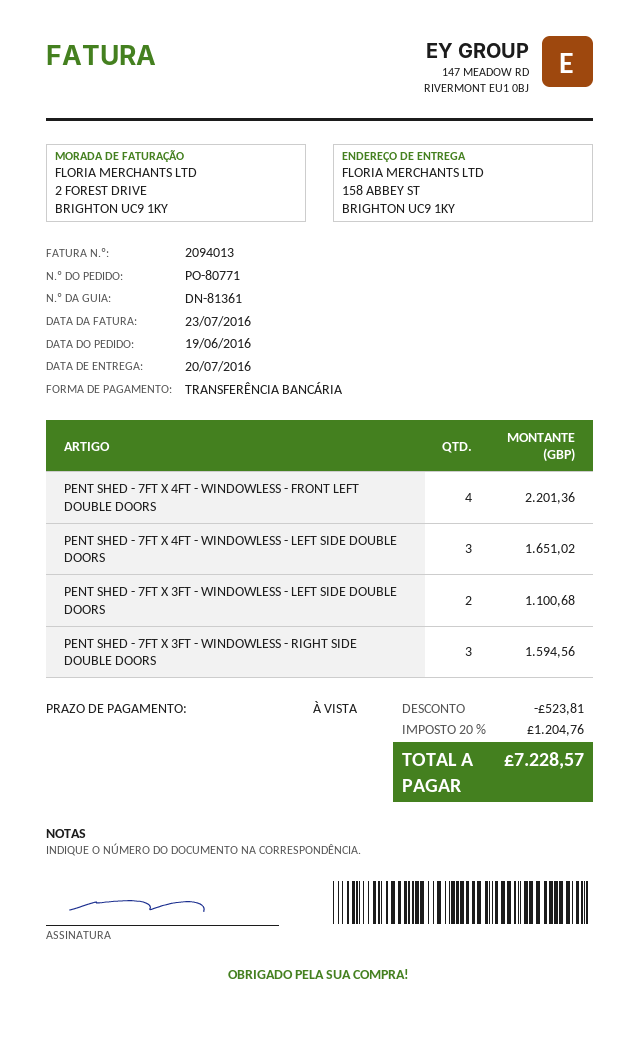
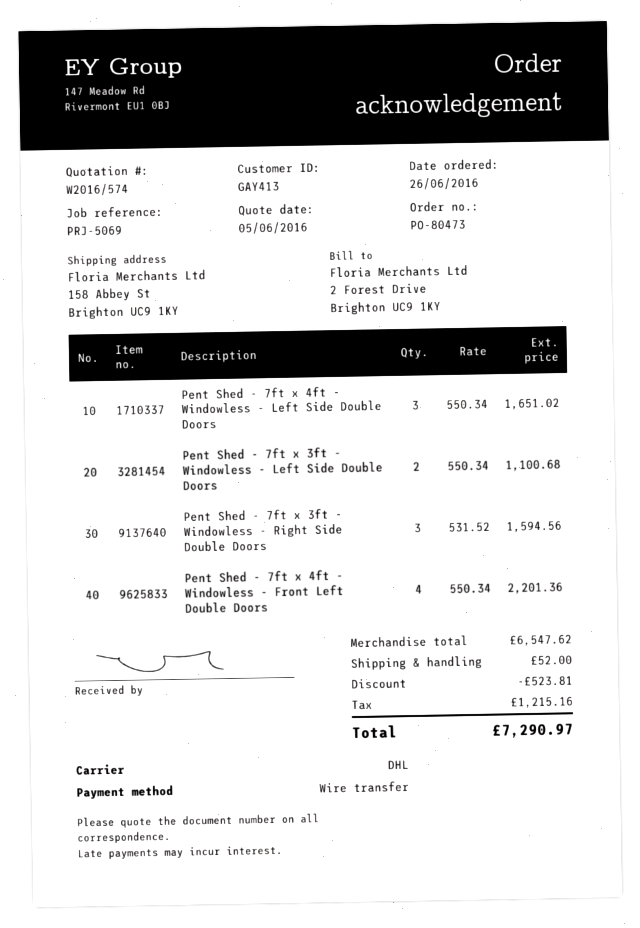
order number: PO-80771 -> PO-80473
order date: 2016-06-19 -> 2016-06-26
shipping: none -> 52.00
tax: 1204.76 -> 1215.16
total: 7228.57 -> 7290.97

